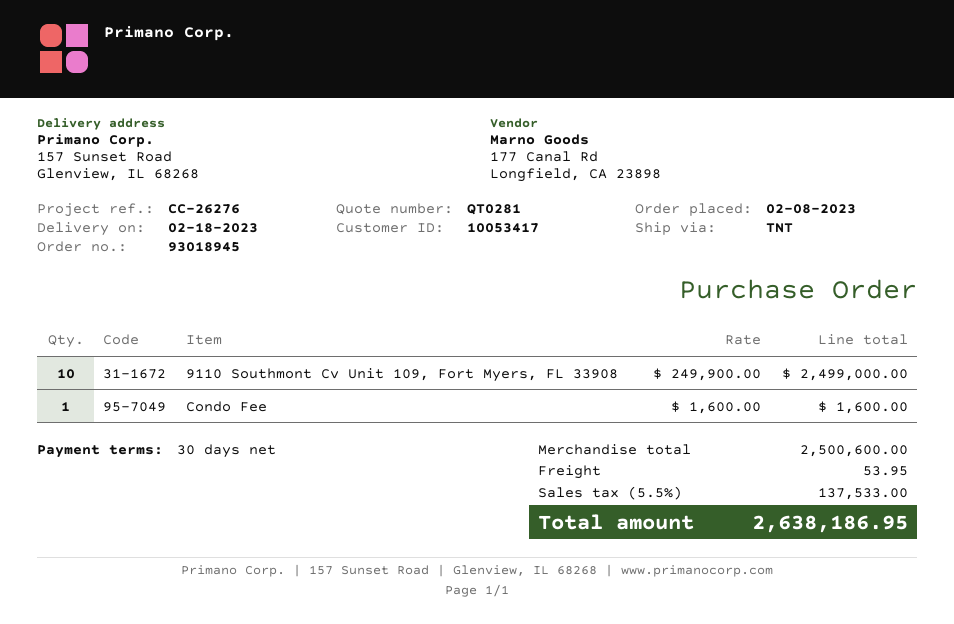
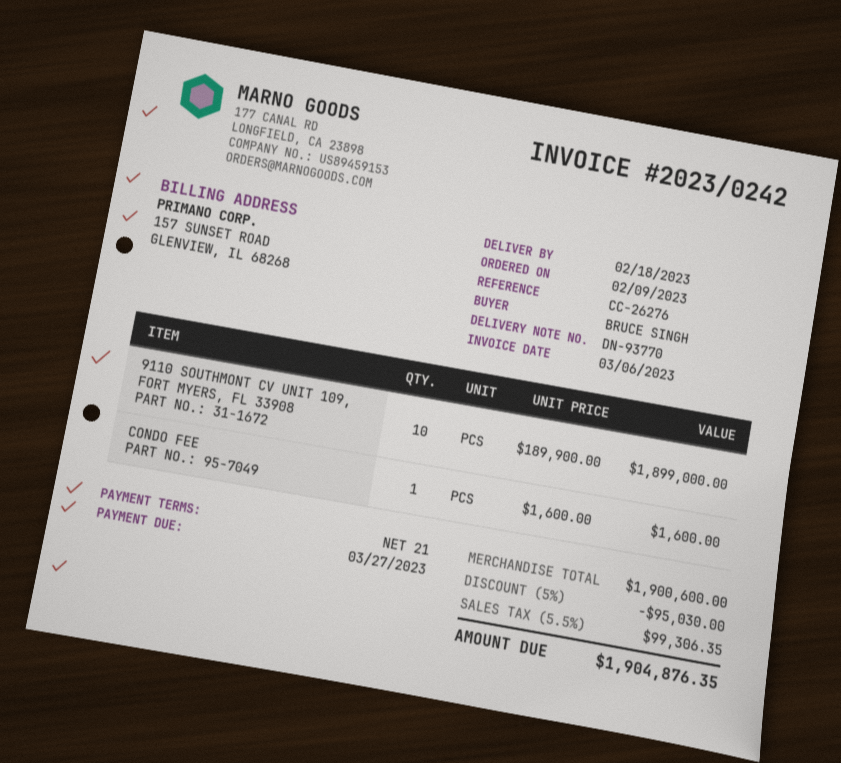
order date: 2023-02-08 -> 2023-02-09
payment terms: 30 days -> 21 days
9110 Southmont Cv Unit 109, Fort Myers, FL 33908: 10 x 249900.00 = 2499000.00 -> 10 x 189900.00 = 1899000.00
subtotal: 2500600.00 -> 1900600.00
discount: none -> 5% = 95030.00
shipping: 53.95 -> none
tax: 5.5% = 137533.00 -> 5.5% = 99306.35
total: 2638186.95 -> 1904876.35

